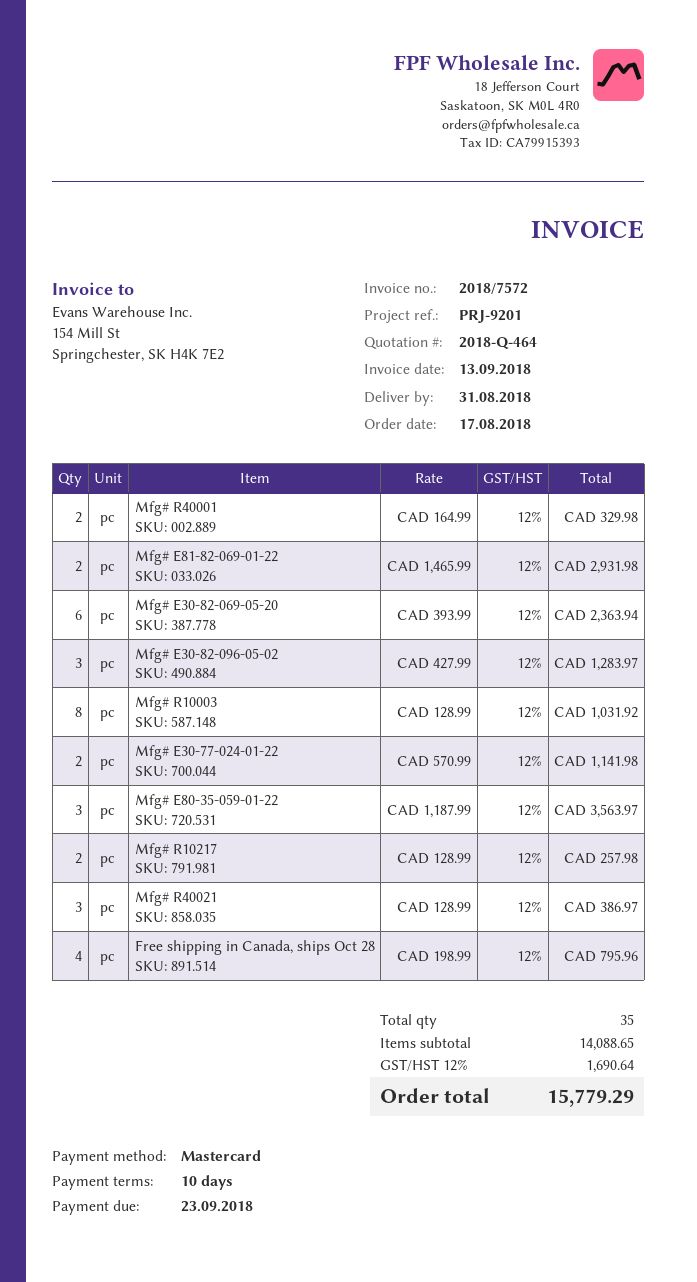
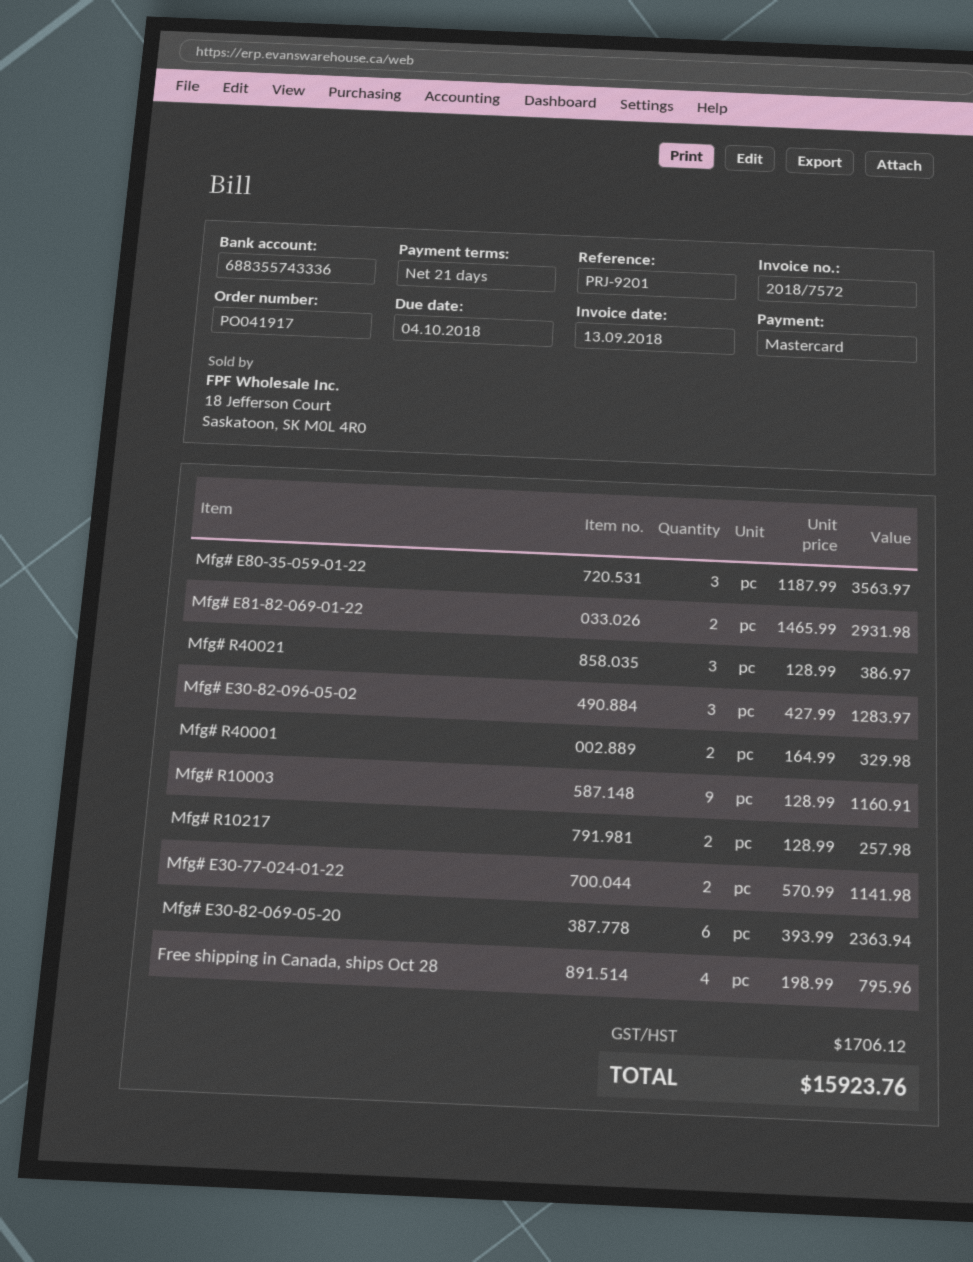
payment terms: 10 days -> 21 days
due date: 2018-09-23 -> 2018-10-04
Mfg# R10003: 8 x 128.99 = 1031.92 -> 9 x 128.99 = 1160.91
tax: 1690.64 -> 1706.12
total: 15779.29 -> 15923.76

